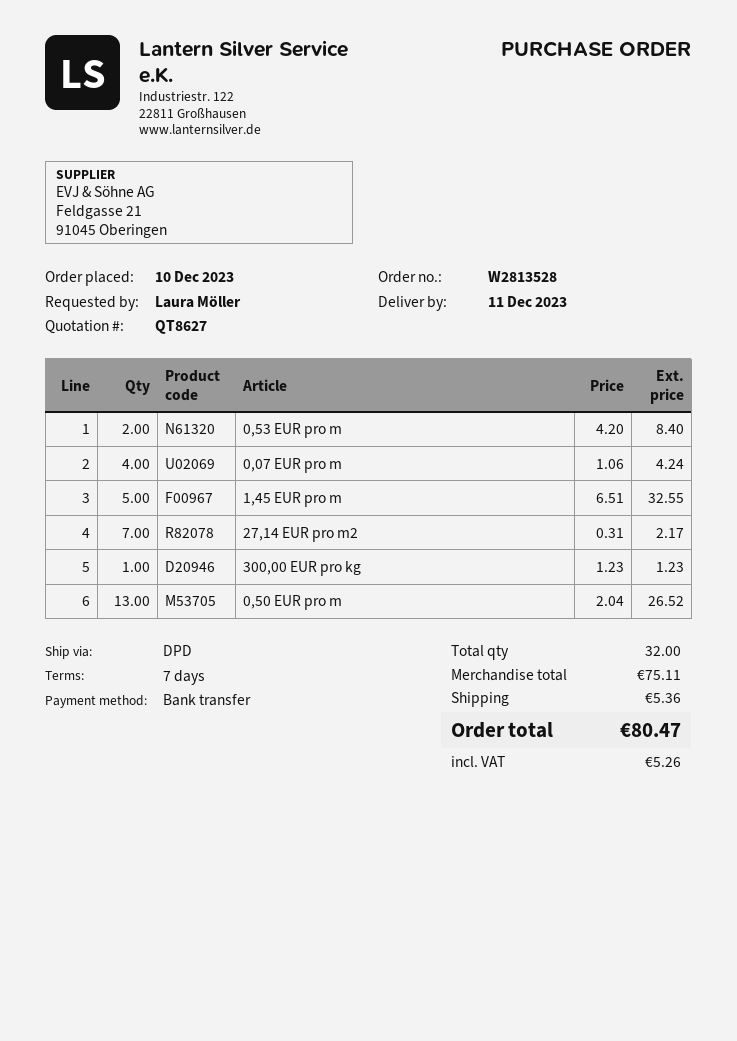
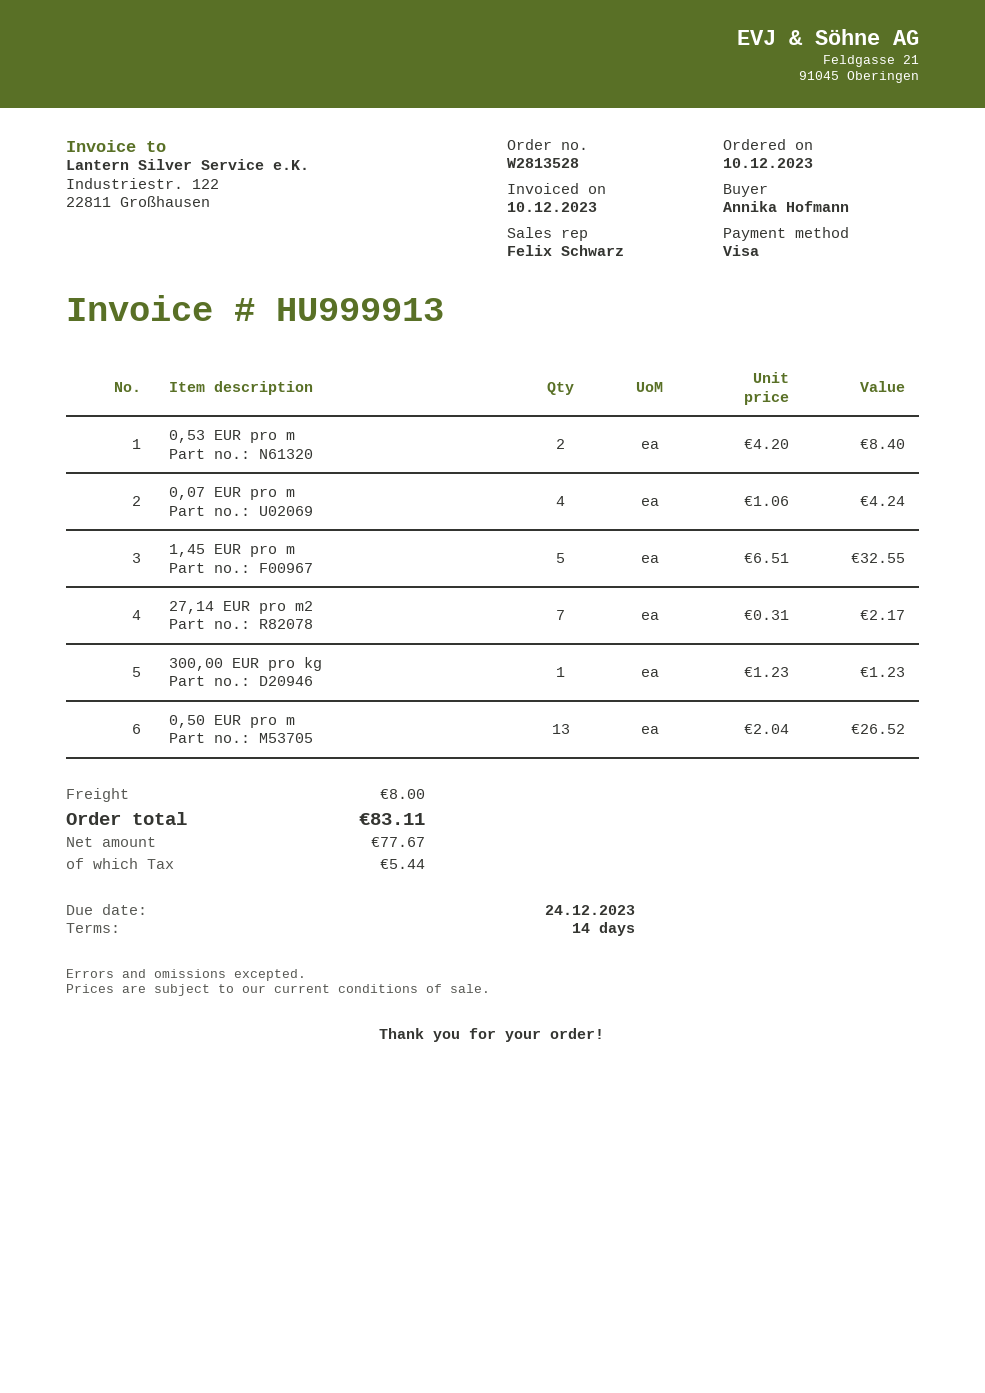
payment terms: 7 days -> 14 days
ordered by: Laura Möller -> Annika Hofmann
payment method: bank transfer -> Visa
shipping: 5.36 -> 8.00
tax: 5.26 -> 5.44
total: 80.47 -> 83.11

